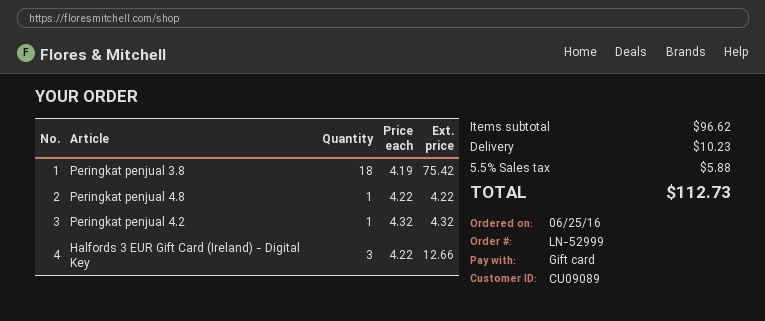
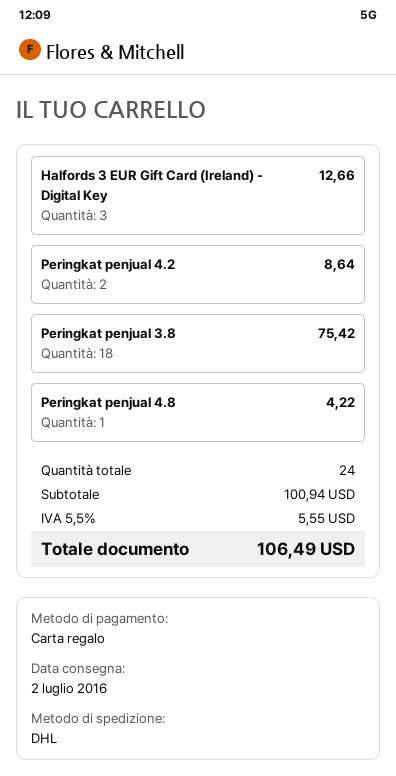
Peringkat penjual 4.2: 1 for 4.32 -> 2 for 8.64
subtotal: 96.62 -> 100.94
shipping: 10.23 -> none
tax: 5.5% = 5.88 -> 5.5% = 5.55
total: 112.73 -> 106.49

